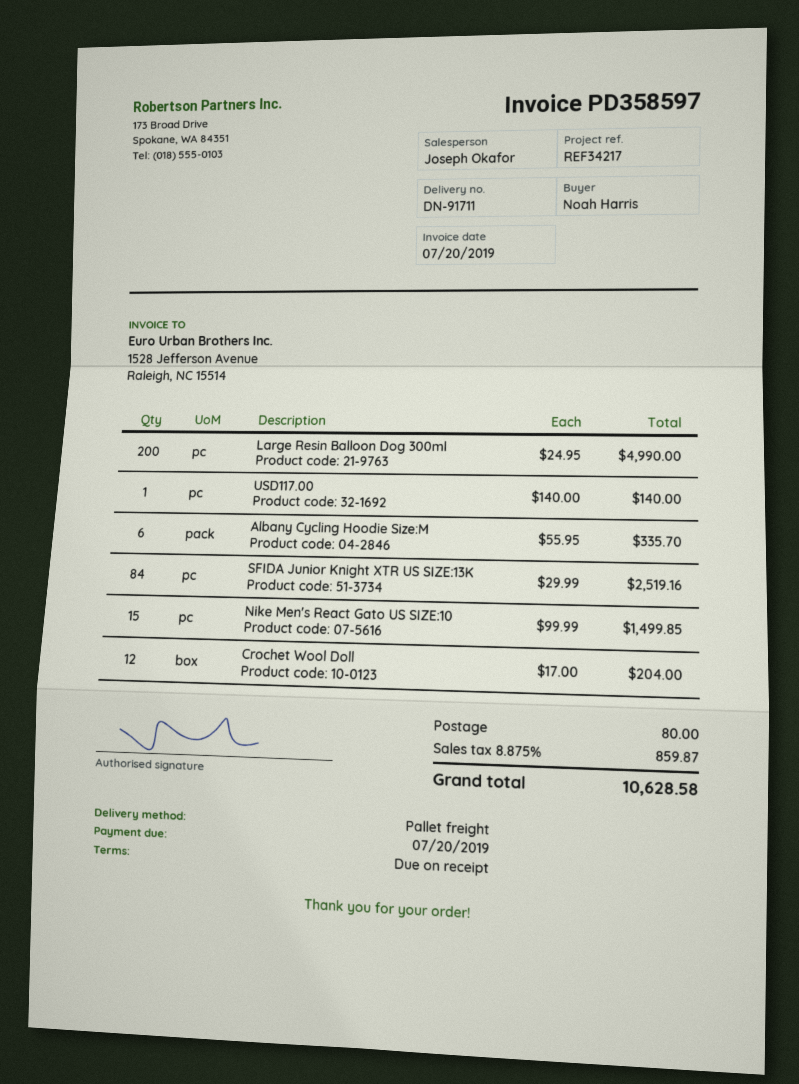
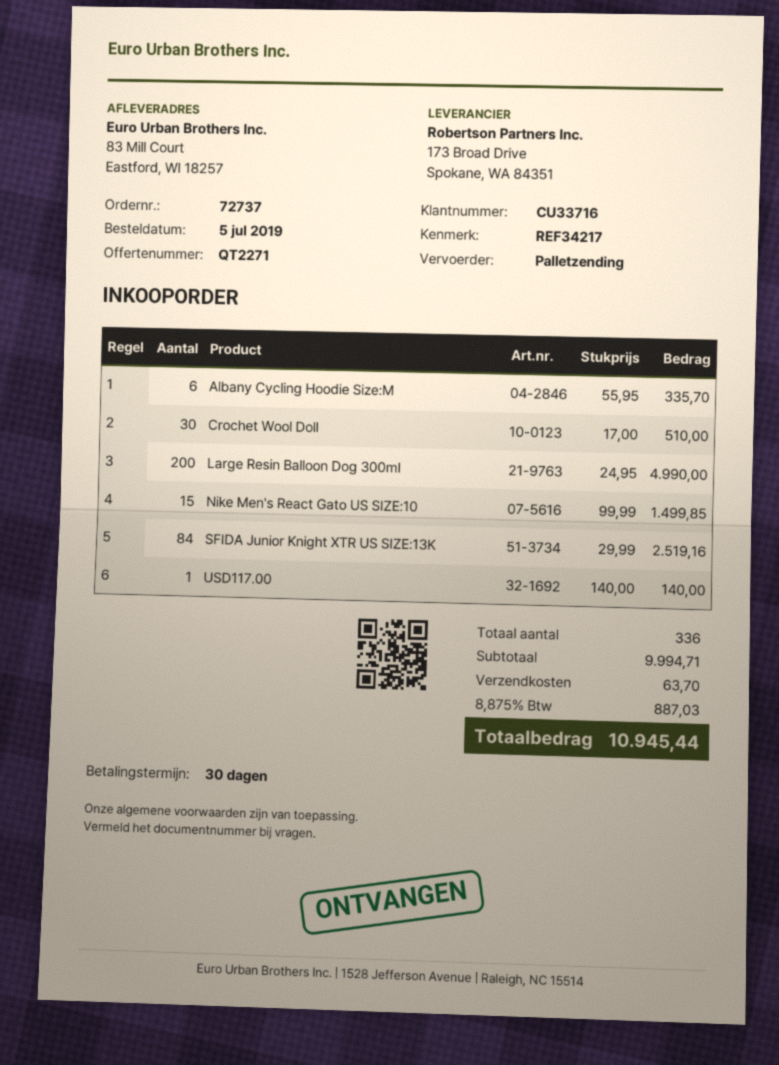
payment terms: on receipt -> 30 days
Crochet Wool Doll: 12 x 17.00 = 204.00 -> 30 x 17.00 = 510.00
shipping: 80.00 -> 63.70
tax: 8.875% = 859.87 -> 8.875% = 887.03
total: 10628.58 -> 10945.44

